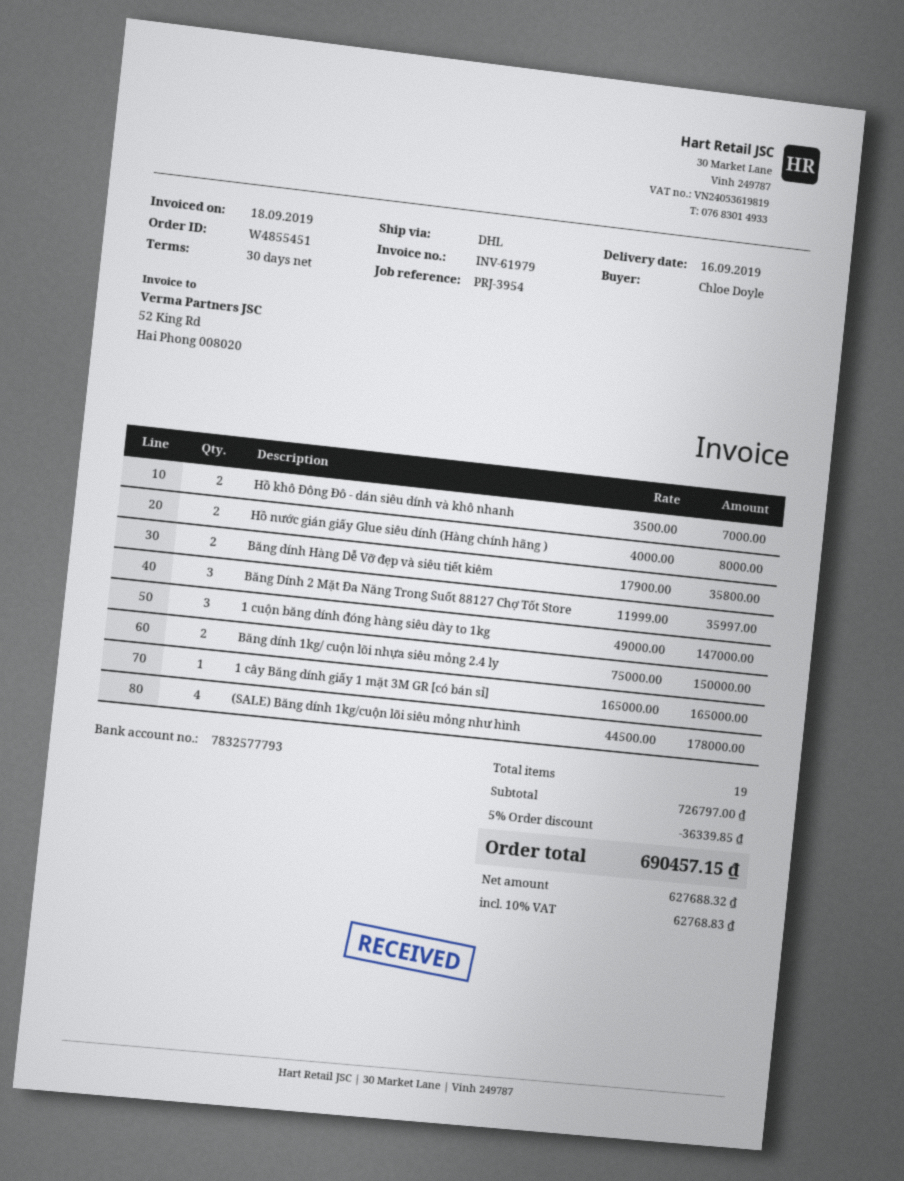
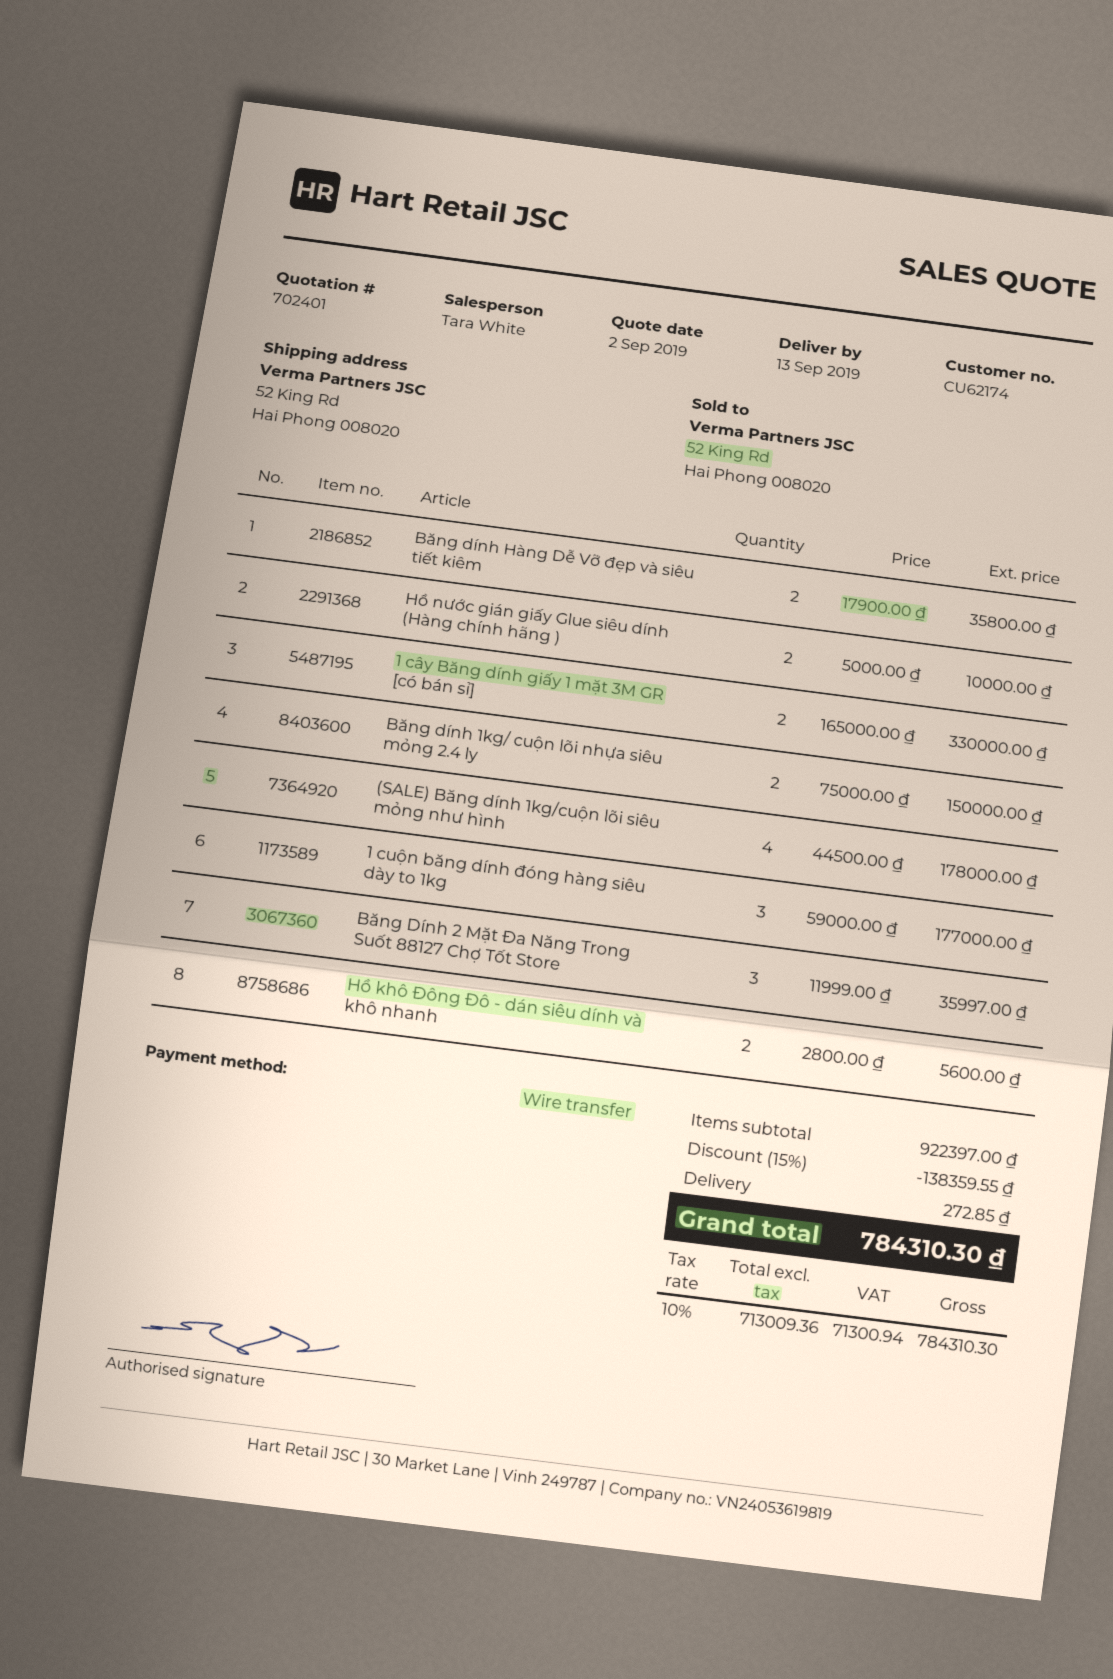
delivery date: 2019-09-16 -> 2019-09-13
Hồ khô Đông Đô - dán siêu dính và khô nhanh: 2 x 3500.00 = 7000.00 -> 2 x 2800.00 = 5600.00
Hồ nước gián giấy Glue siêu dính (Hàng chính hãng ): 2 x 4000.00 = 8000.00 -> 2 x 5000.00 = 10000.00
1 cuộn băng dính đóng hàng siêu dày to 1kg: 3 x 49000.00 = 147000.00 -> 3 x 59000.00 = 177000.00
1 cây Băng dính giấy 1 mặt 3M GR [có bán sỉ]: 1 x 165000.00 = 165000.00 -> 2 x 165000.00 = 330000.00
subtotal: 726797.00 -> 922397.00
discount: 5% = 36339.85 -> 15% = 138359.55
shipping: none -> 272.85
net: 627688.32 -> 713009.36
tax: 10% = 62768.83 -> 10% = 71300.94
total: 690457.15 -> 784310.30

